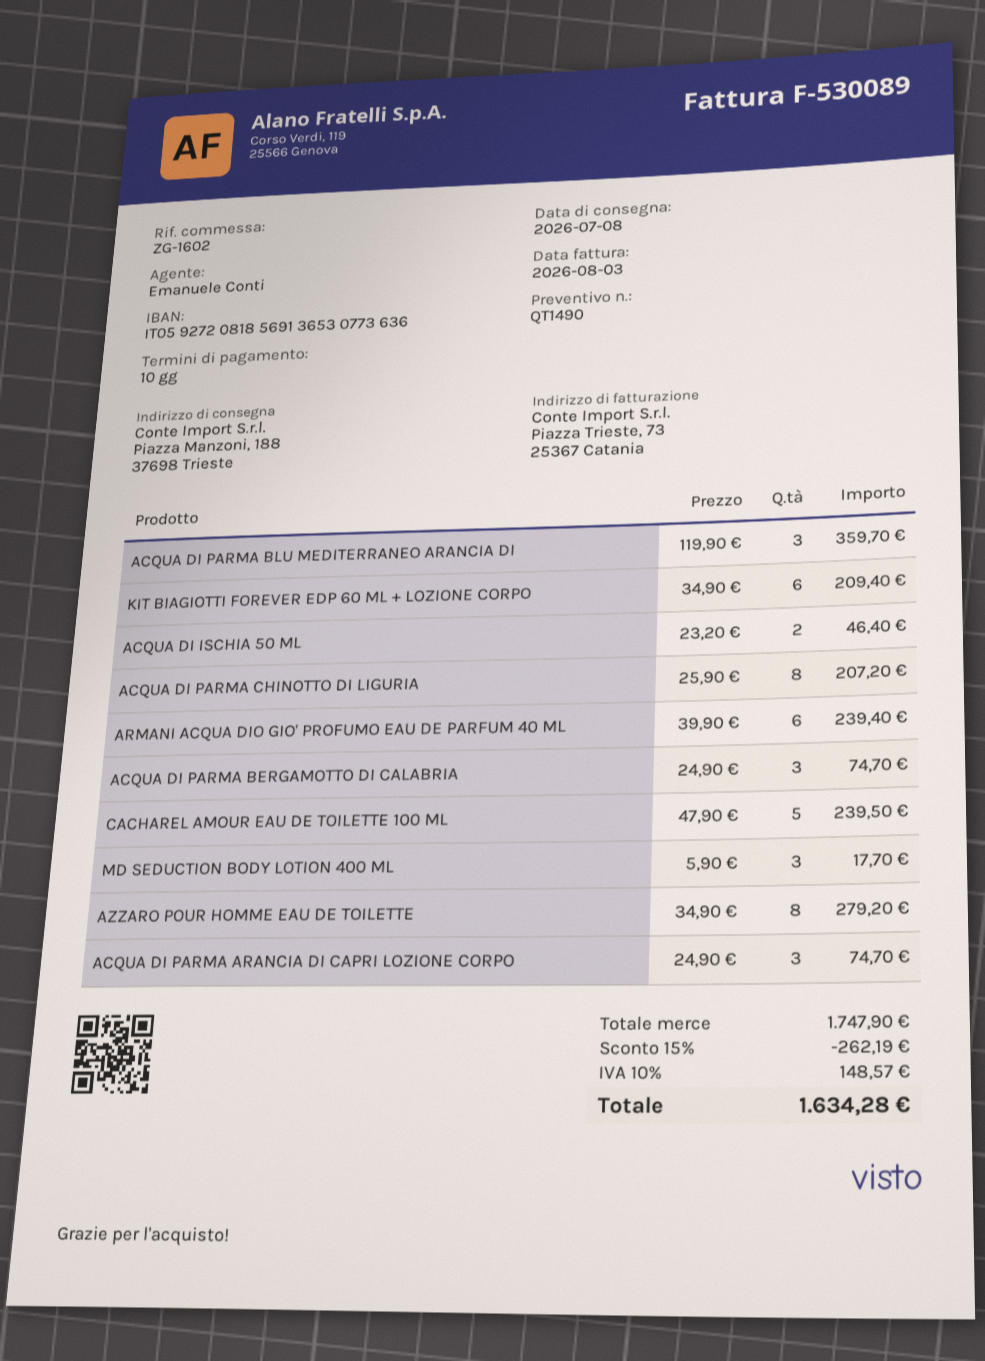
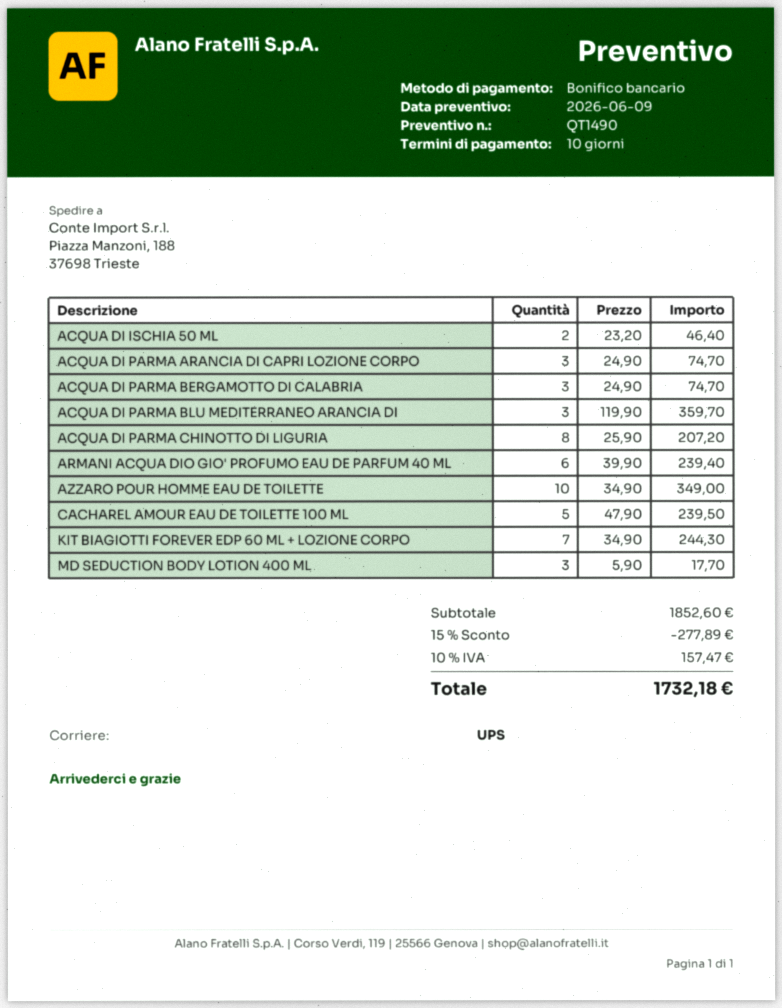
KIT BIAGIOTTI FOREVER EDP 60 ML + LOZIONE CORPO: 6 x 34.90 = 209.40 -> 7 x 34.90 = 244.30
AZZARO POUR HOMME EAU DE TOILETTE: 8 x 34.90 = 279.20 -> 10 x 34.90 = 349.00
subtotal: 1747.90 -> 1852.60
discount: 15% = 262.19 -> 15% = 277.89
tax: 10% = 148.57 -> 10% = 157.47
total: 1634.28 -> 1732.18

